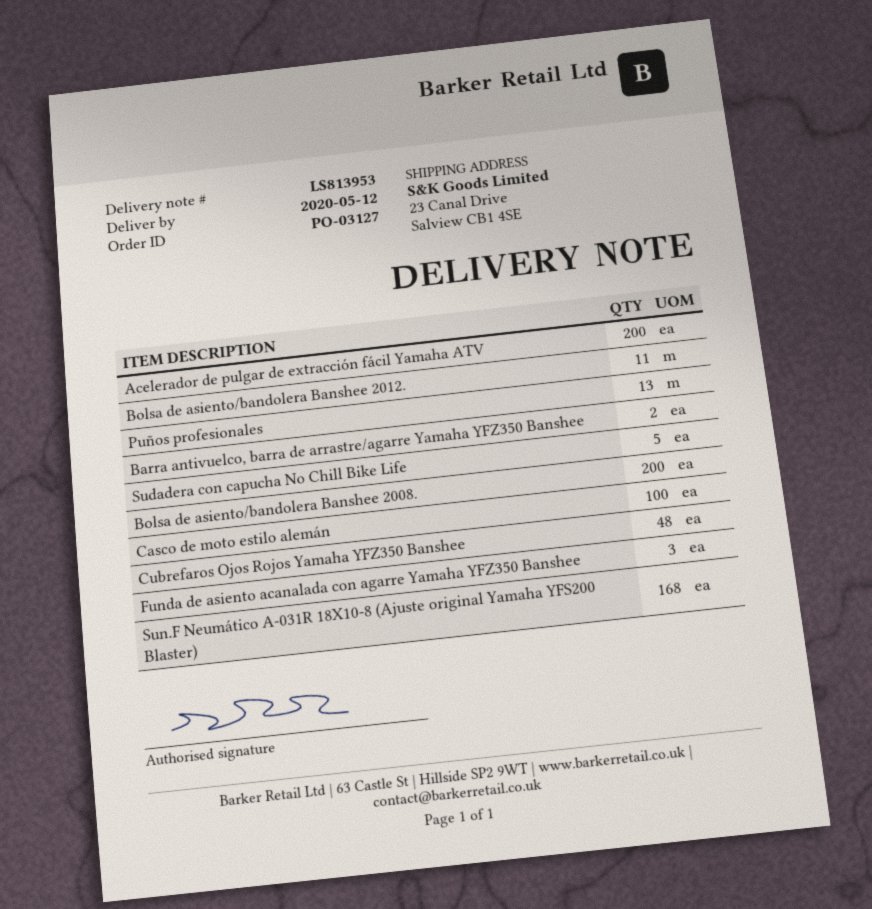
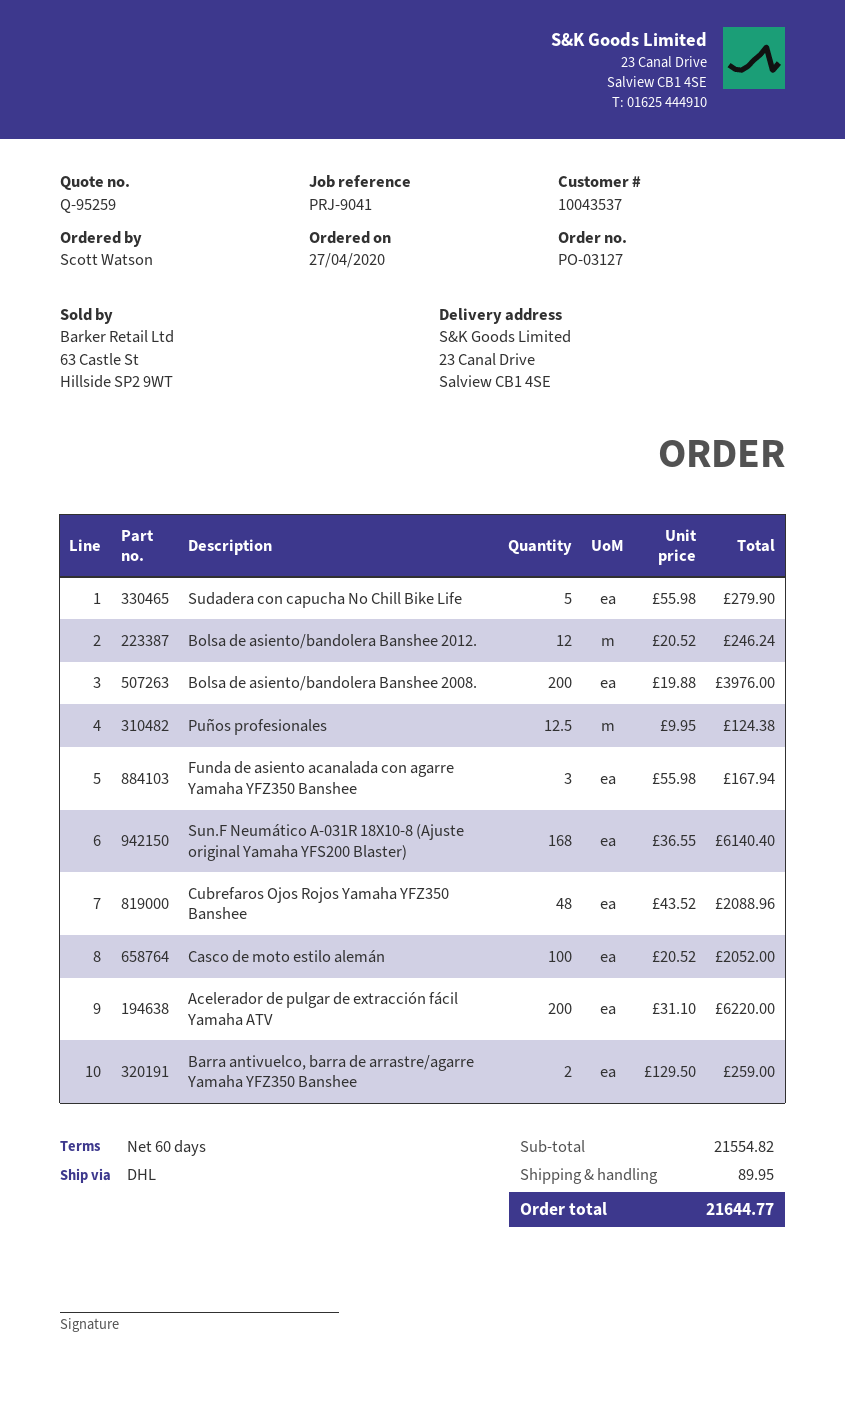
Bolsa de asiento/bandolera Banshee 2012.: 11 -> 12
Puños profesionales: 13 -> 12.5

